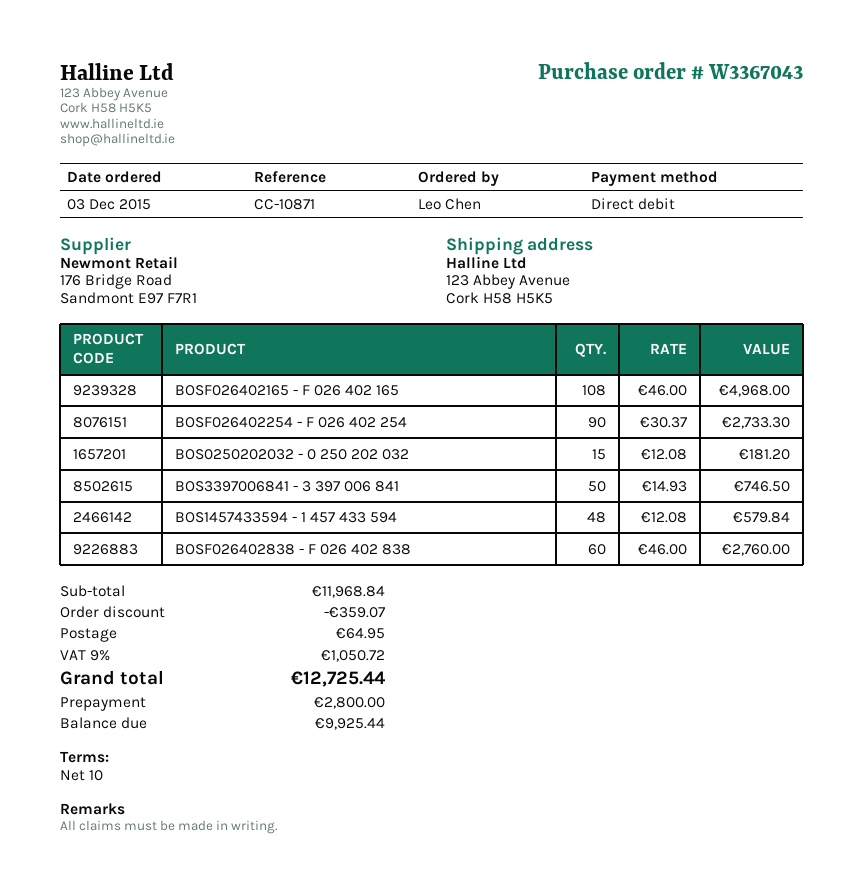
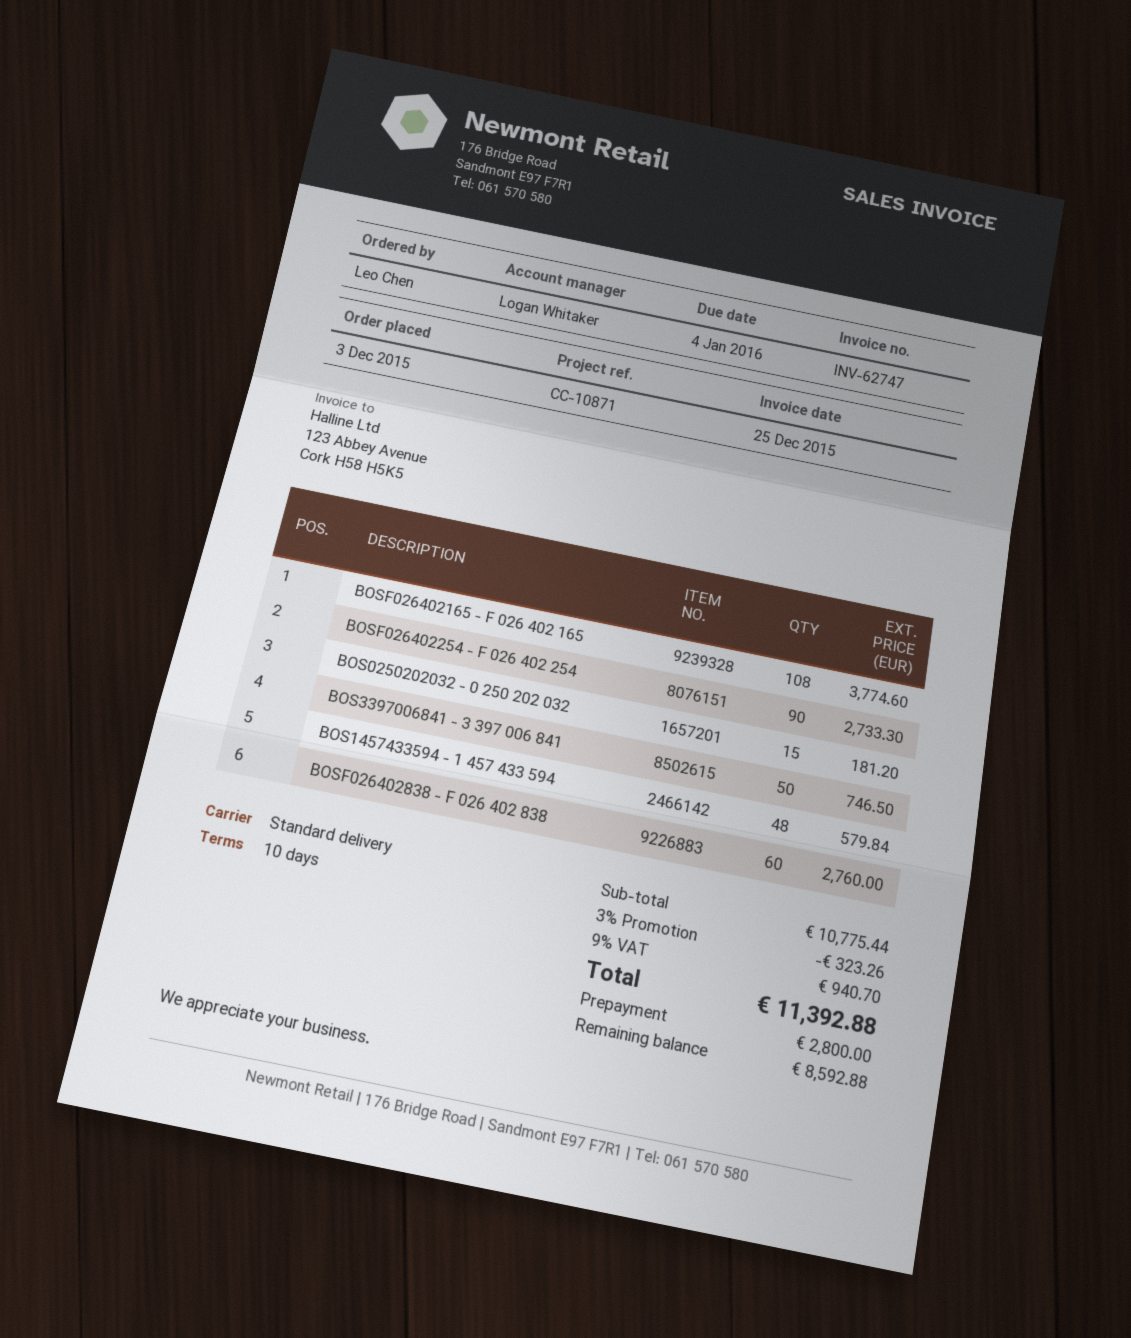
BOSF026402165 - F 026 402 165: 108 for 4968.00 -> 108 for 3774.60
subtotal: 11968.84 -> 10775.44
discount: 359.07 -> 323.26
shipping: 64.95 -> none
tax: 9% = 1050.72 -> 9% = 940.70
total: 12725.44 -> 11392.88
balance: 9925.44 -> 8592.88

